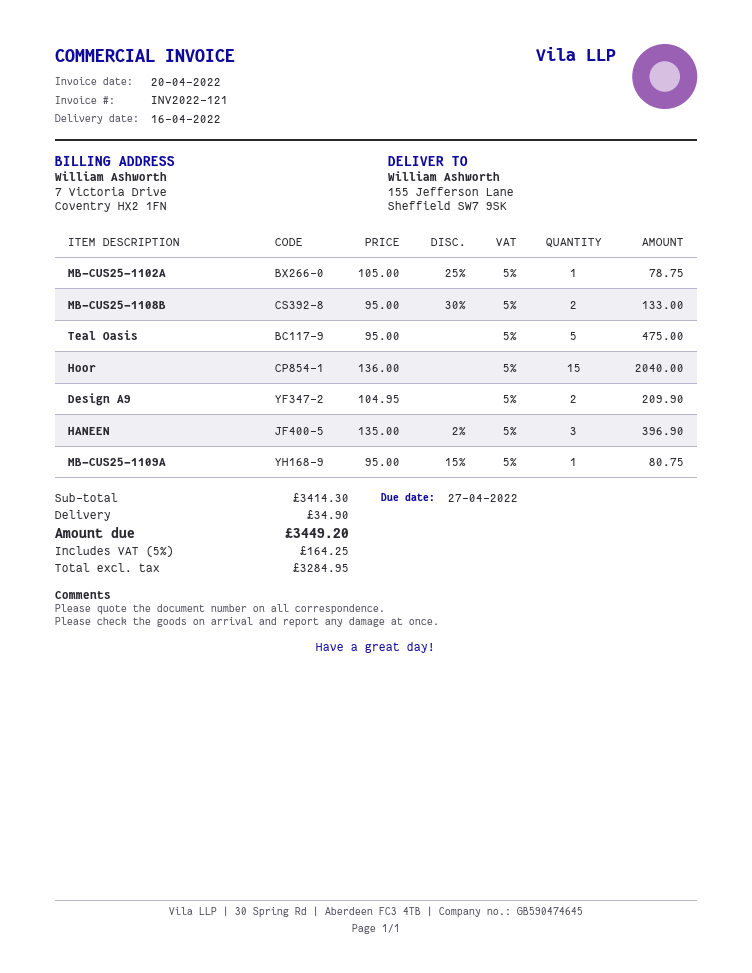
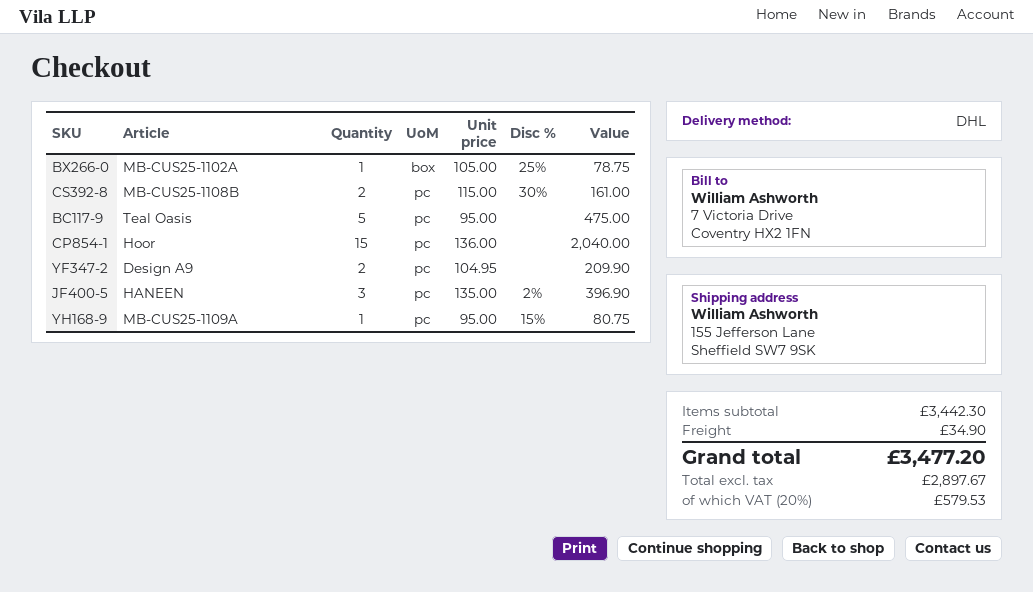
MB-CUS25-1108B: 2 x 95.00 - 30% = 133.00 -> 2 x 115.00 - 30% = 161.00
subtotal: 3414.30 -> 3442.30
net: 3284.95 -> 2897.67
tax: 5% = 164.25 -> 20% = 579.53
total: 3449.20 -> 3477.20

